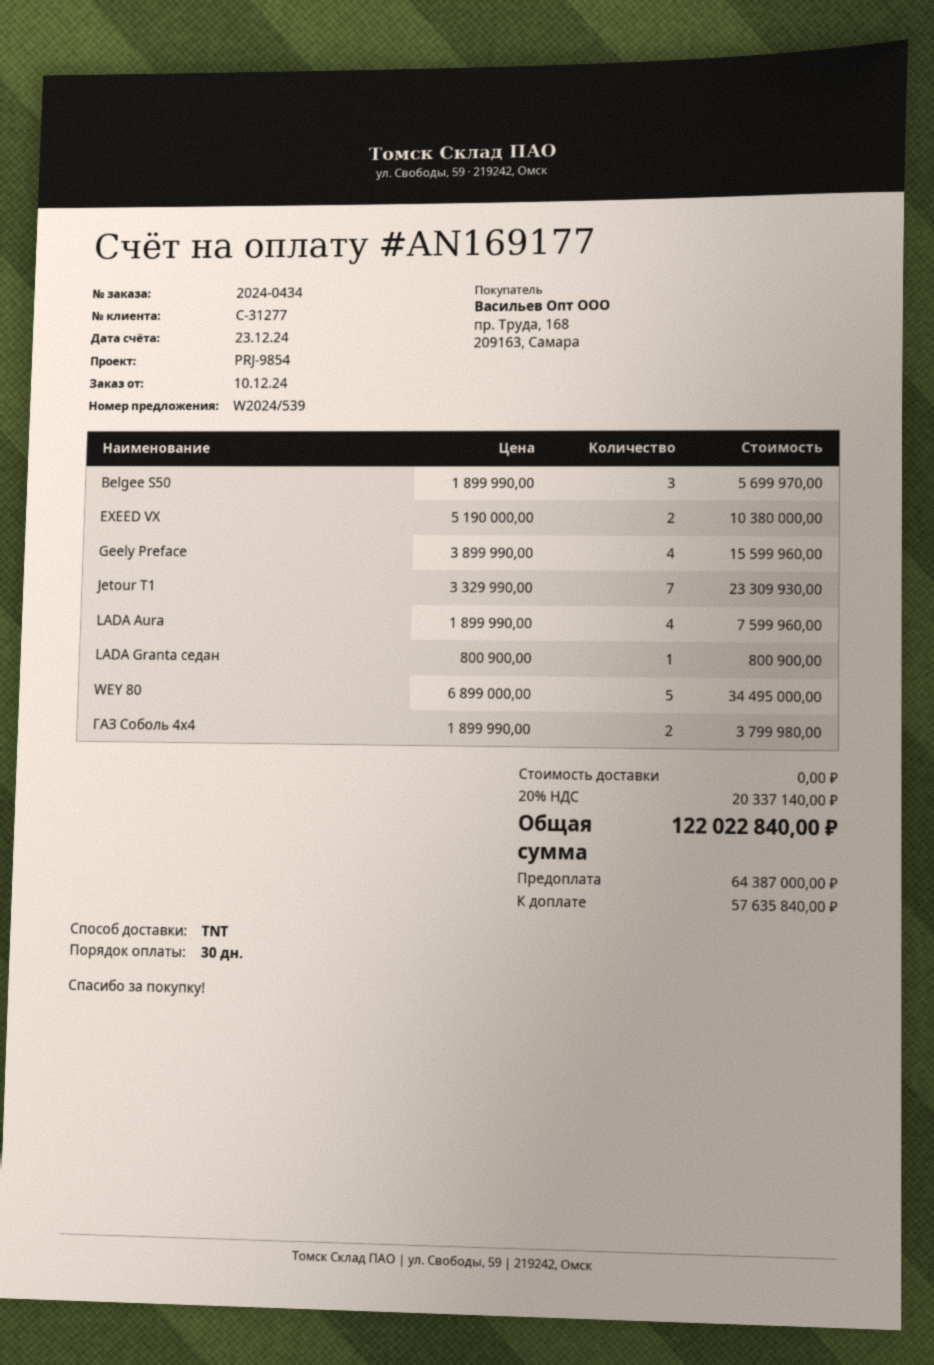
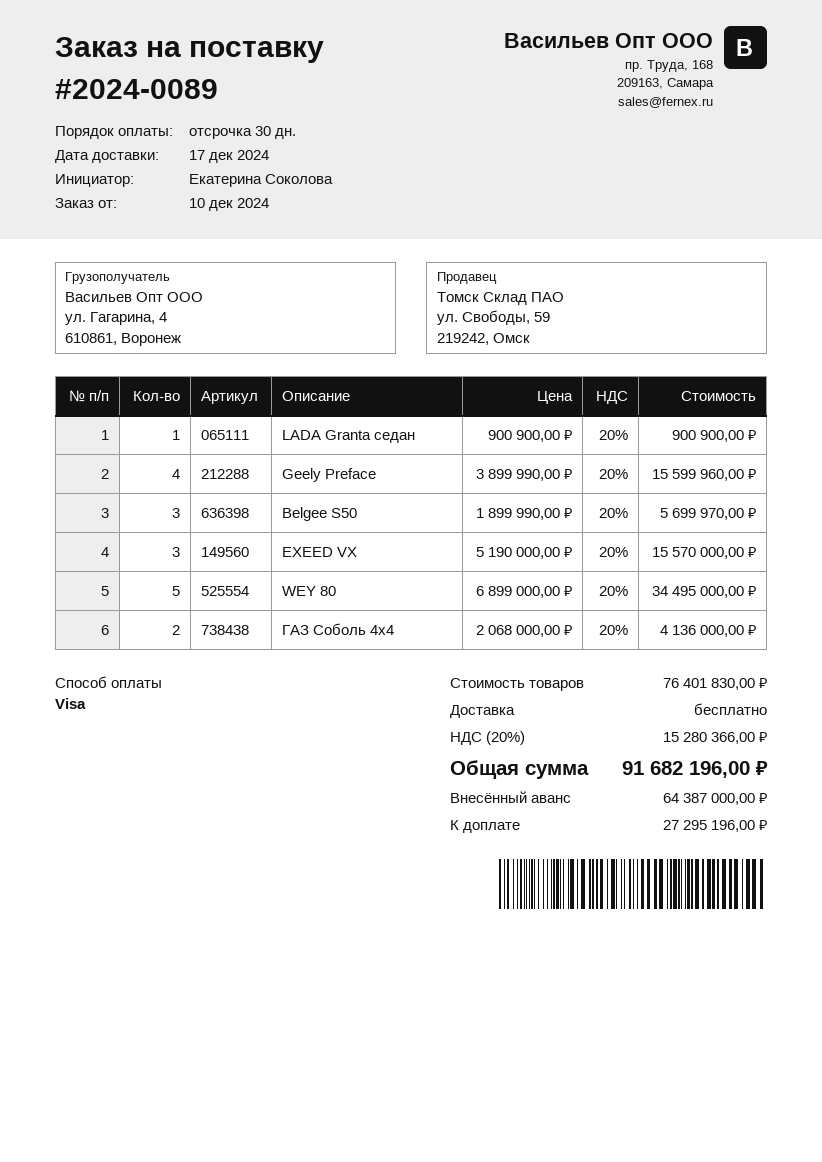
order number: 2024-0434 -> 2024-0089
EXEED VX: 2 x 5190000.00 = 10380000.00 -> 3 x 5190000.00 = 15570000.00
Jetour T1: 7 x 3329990.00 = 23309930.00 -> none
LADA Aura: 4 x 1899990.00 = 7599960.00 -> none
LADA Granta седан: 1 x 800900.00 = 800900.00 -> 1 x 900900.00 = 900900.00
ГАЗ Соболь 4x4: 2 x 1899990.00 = 3799980.00 -> 2 x 2068000.00 = 4136000.00
tax: 20% = 20337140.00 -> 20% = 15280366.00
total: 122022840.00 -> 91682196.00
balance: 57635840.00 -> 27295196.00

